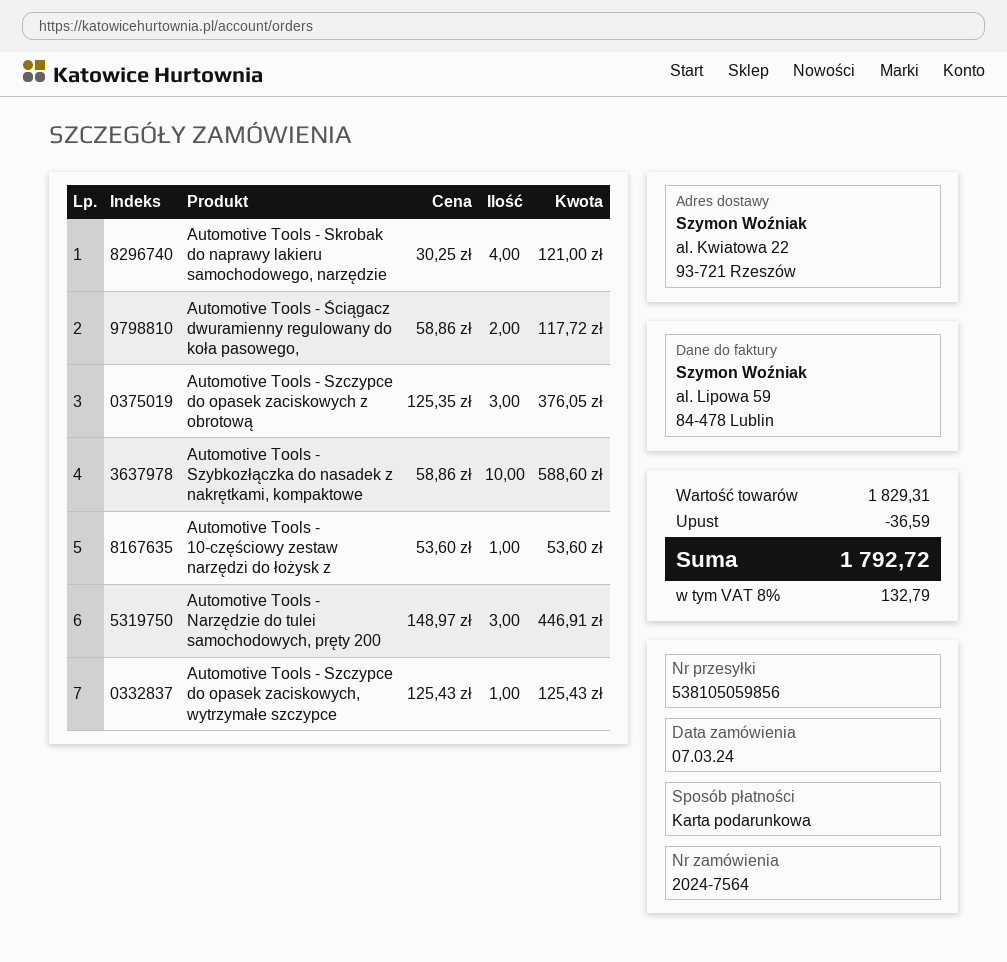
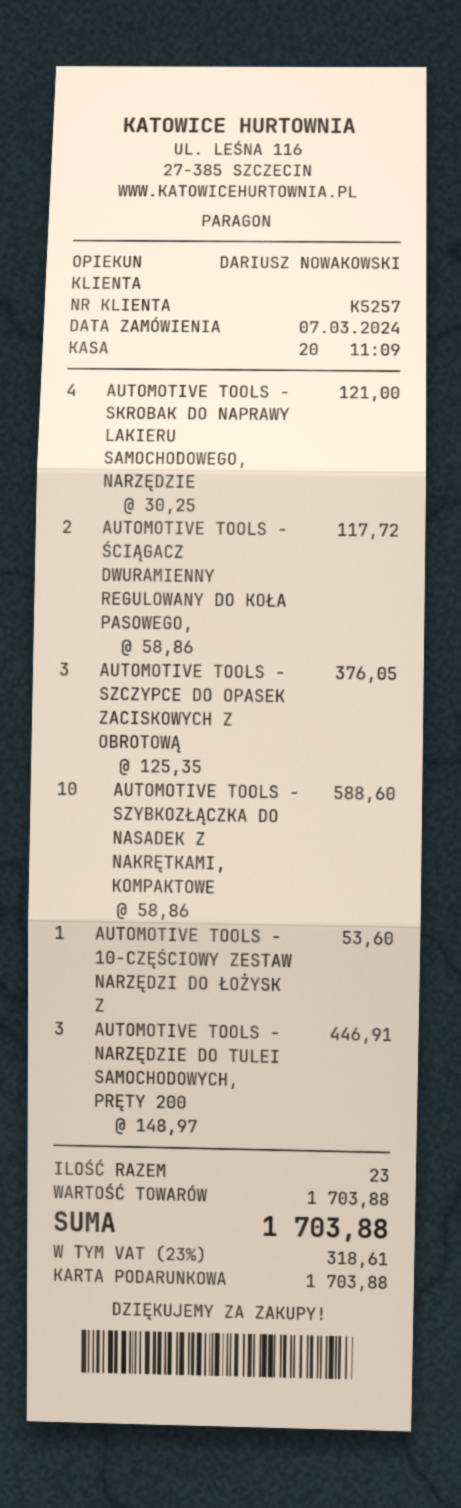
Automotive Tools - Szczypce do opasek zaciskowych, wytrzymałe szczypce: 1 x 125.43 = 125.43 -> none
subtotal: 1829.31 -> 1703.88
discount: 36.59 -> none
tax: 8% = 132.79 -> 23% = 318.61
total: 1792.72 -> 1703.88

